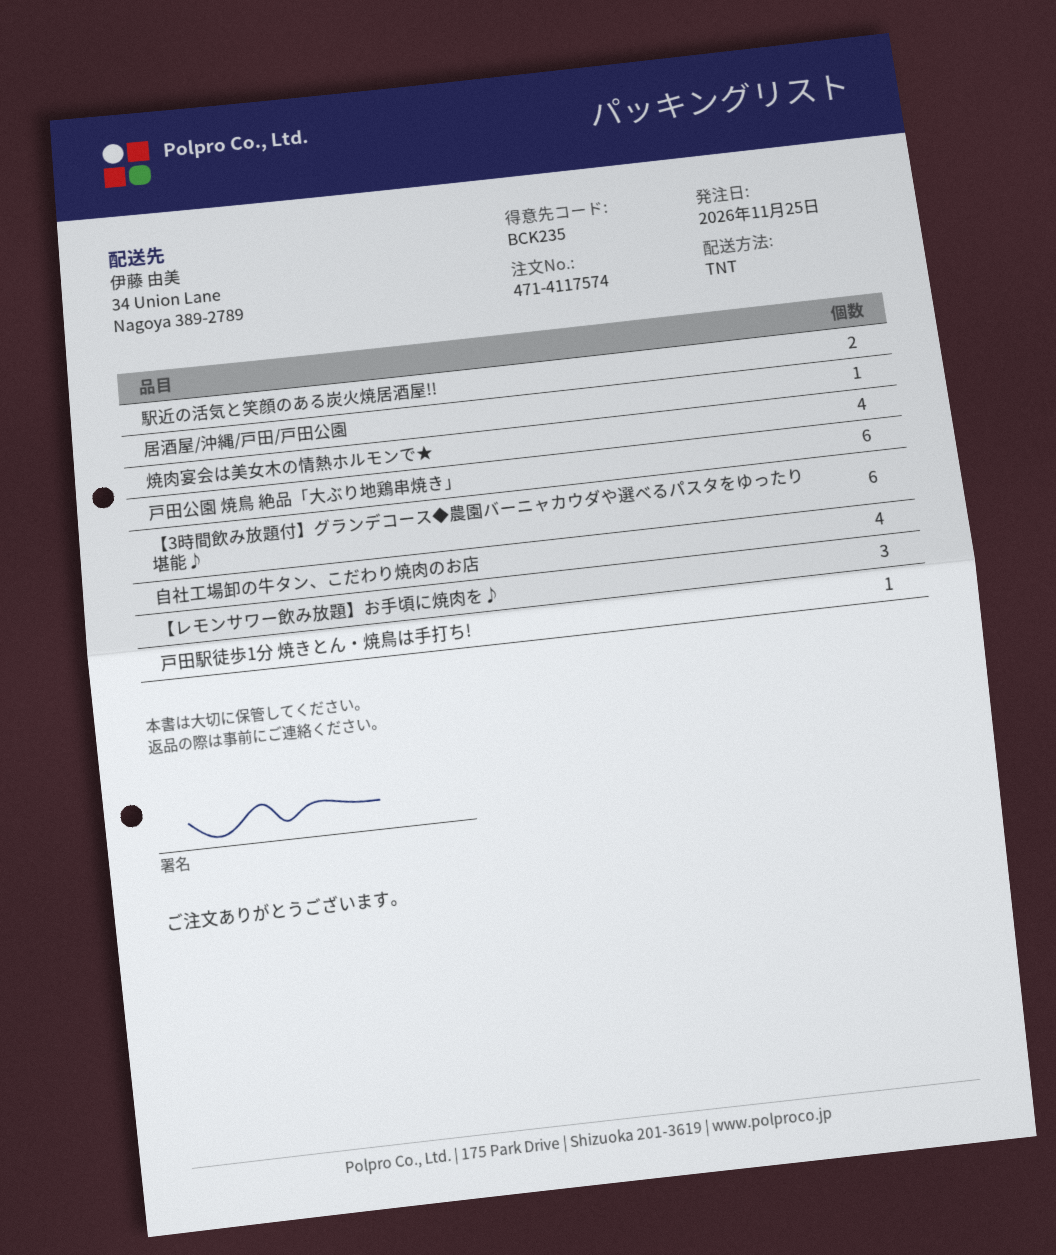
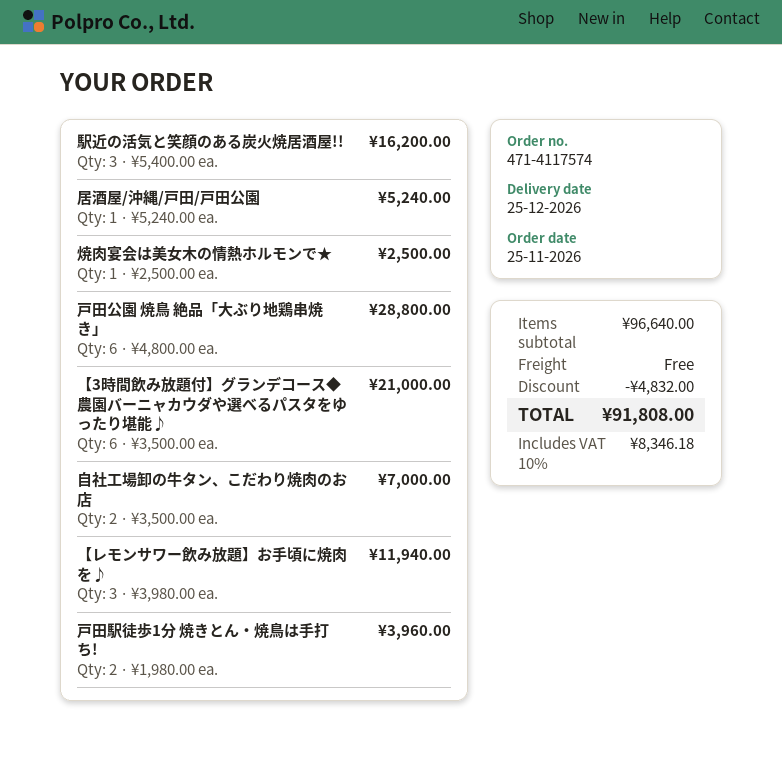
駅近の活気と笑顔のある炭火焼居酒屋!!: 2 -> 3
焼肉宴会は美女木の情熱ホルモンで★: 4 -> 1
自社工場卸の牛タン、こだわり焼肉のお店: 4 -> 2
戸田駅徒歩1分 焼きとん・焼鳥は手打ち!: 1 -> 2

